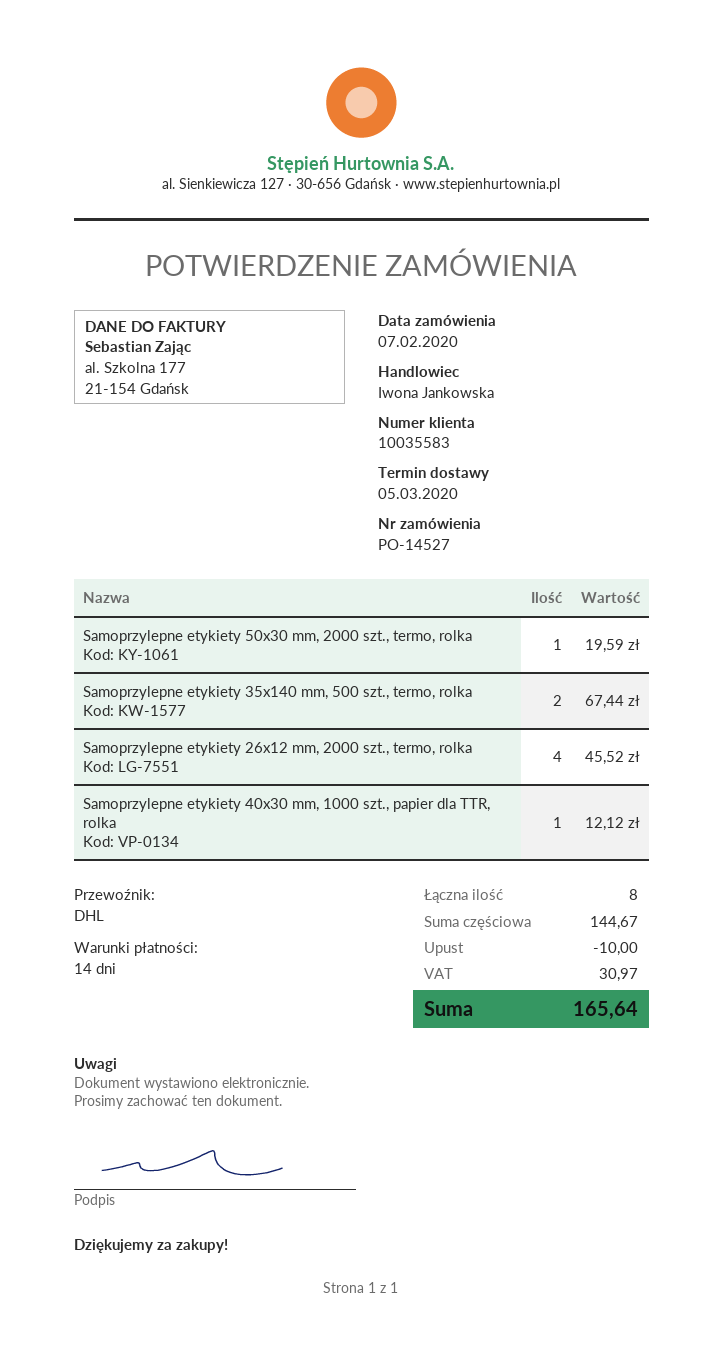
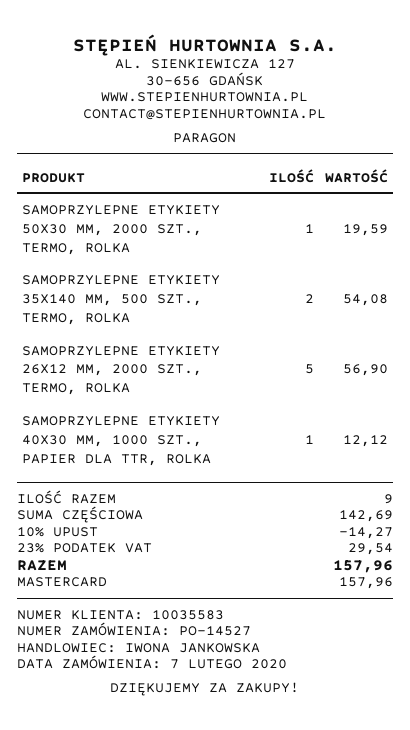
Samoprzylepne etykiety 35x140 mm, 500 szt., termo, rolka: 2 for 67.44 -> 2 for 54.08
Samoprzylepne etykiety 26x12 mm, 2000 szt., termo, rolka: 4 for 45.52 -> 5 for 56.90
total quantity: 8 -> 9
subtotal: 144.67 -> 142.69
discount: 10.00 -> 14.27
tax: 30.97 -> 29.54
total: 165.64 -> 157.96

